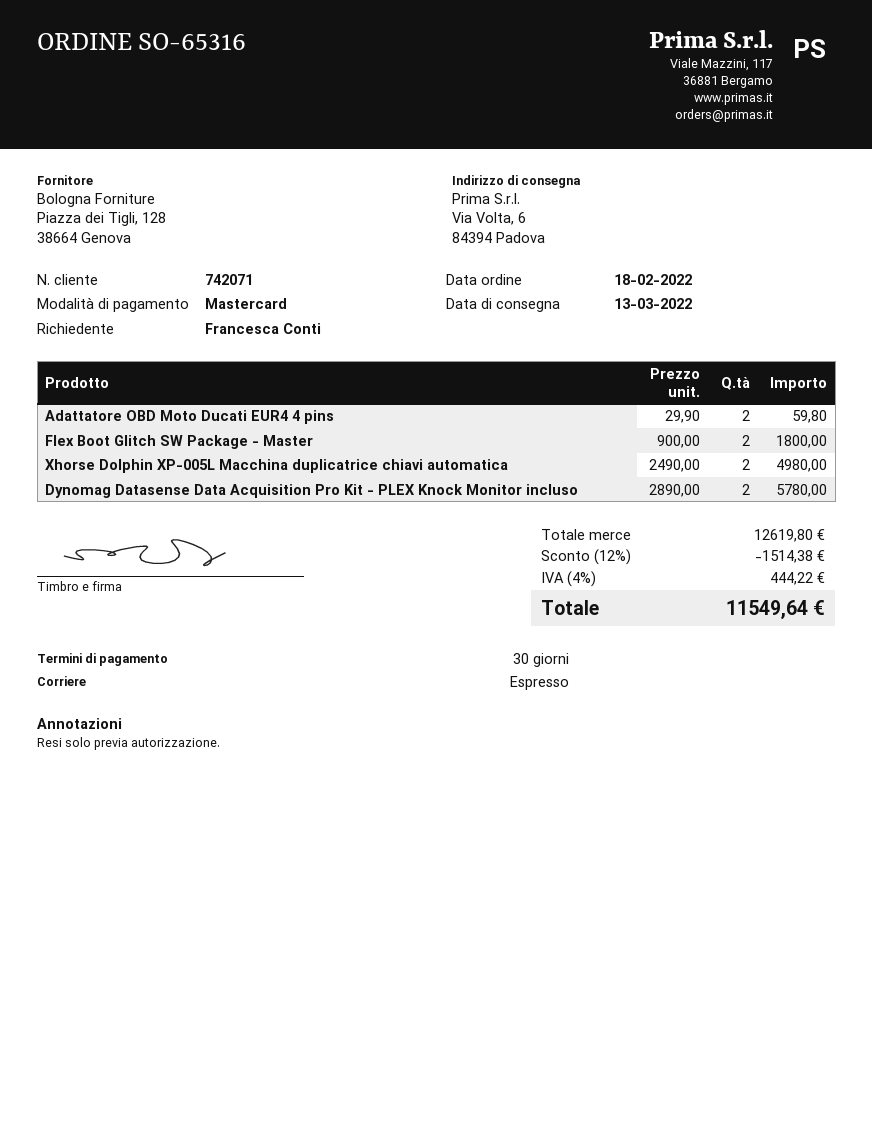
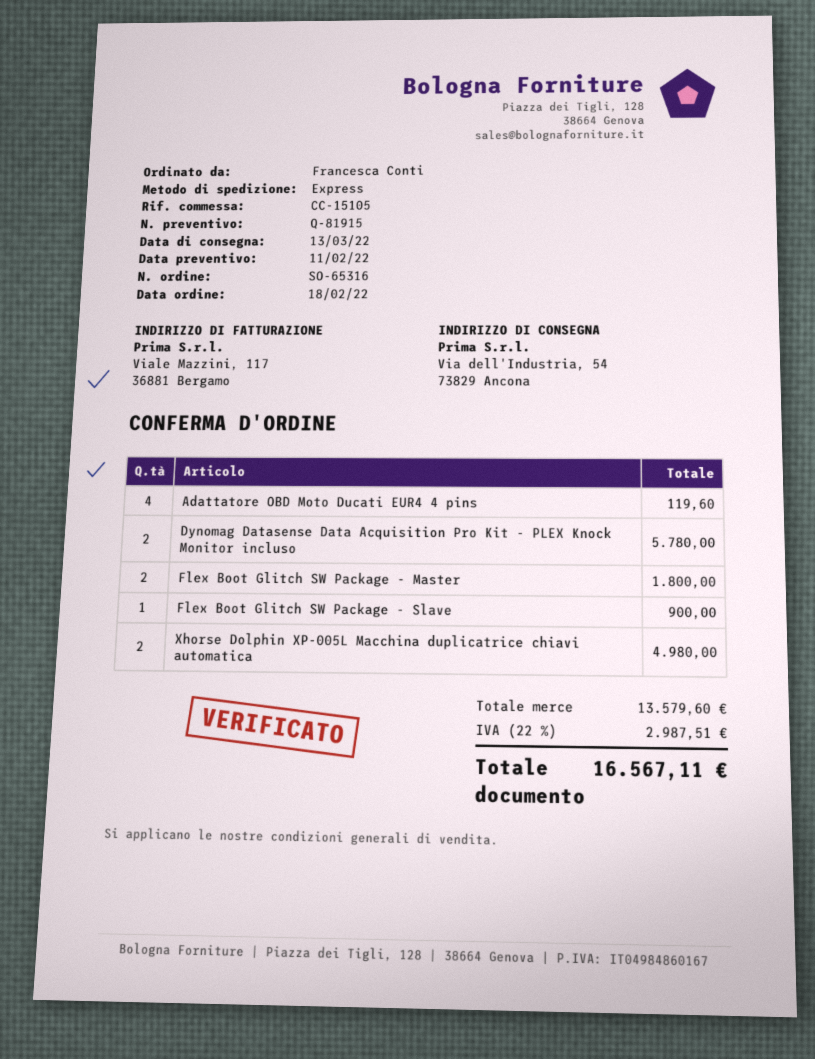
ship to: Via Volta, 6, 84394 Padova -> Via dell'Industria, 54, 73829 Ancona
Adattatore OBD Moto Ducati EUR4 4 pins: 2 for 59.80 -> 4 for 119.60
Flex Boot Glitch SW Package - Slave: none -> 1 for 900.00
subtotal: 12619.80 -> 13579.60
discount: 12% = 1514.38 -> none
tax: 4% = 444.22 -> 22% = 2987.51
total: 11549.64 -> 16567.11

